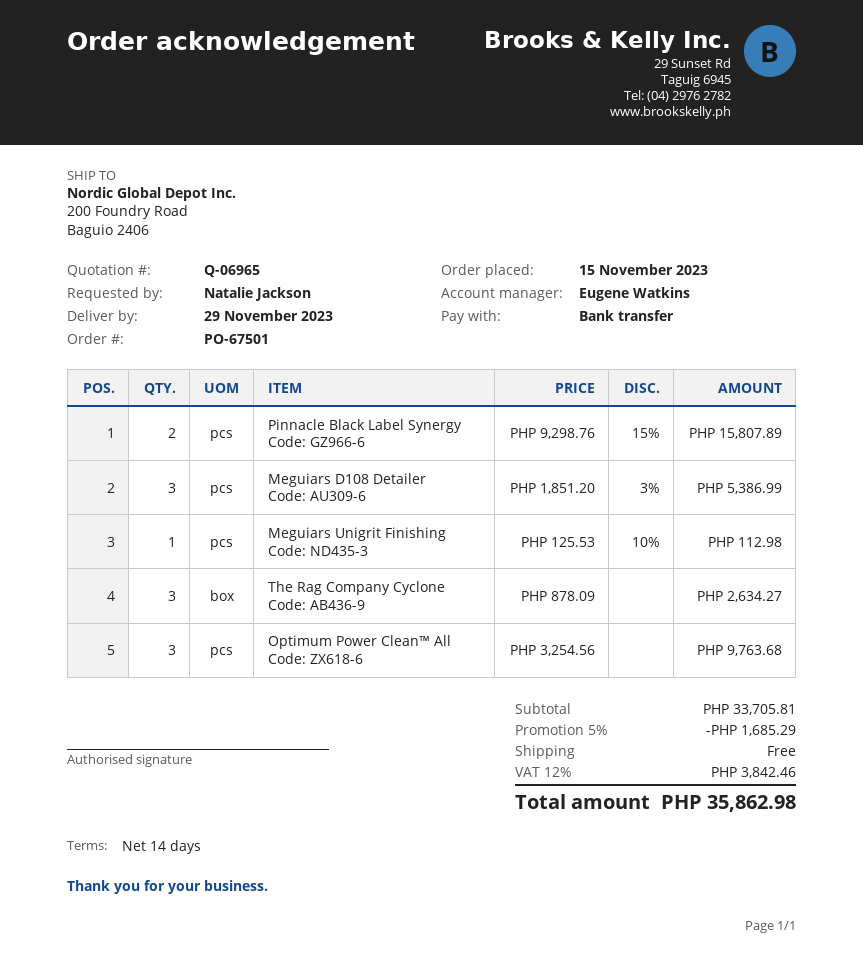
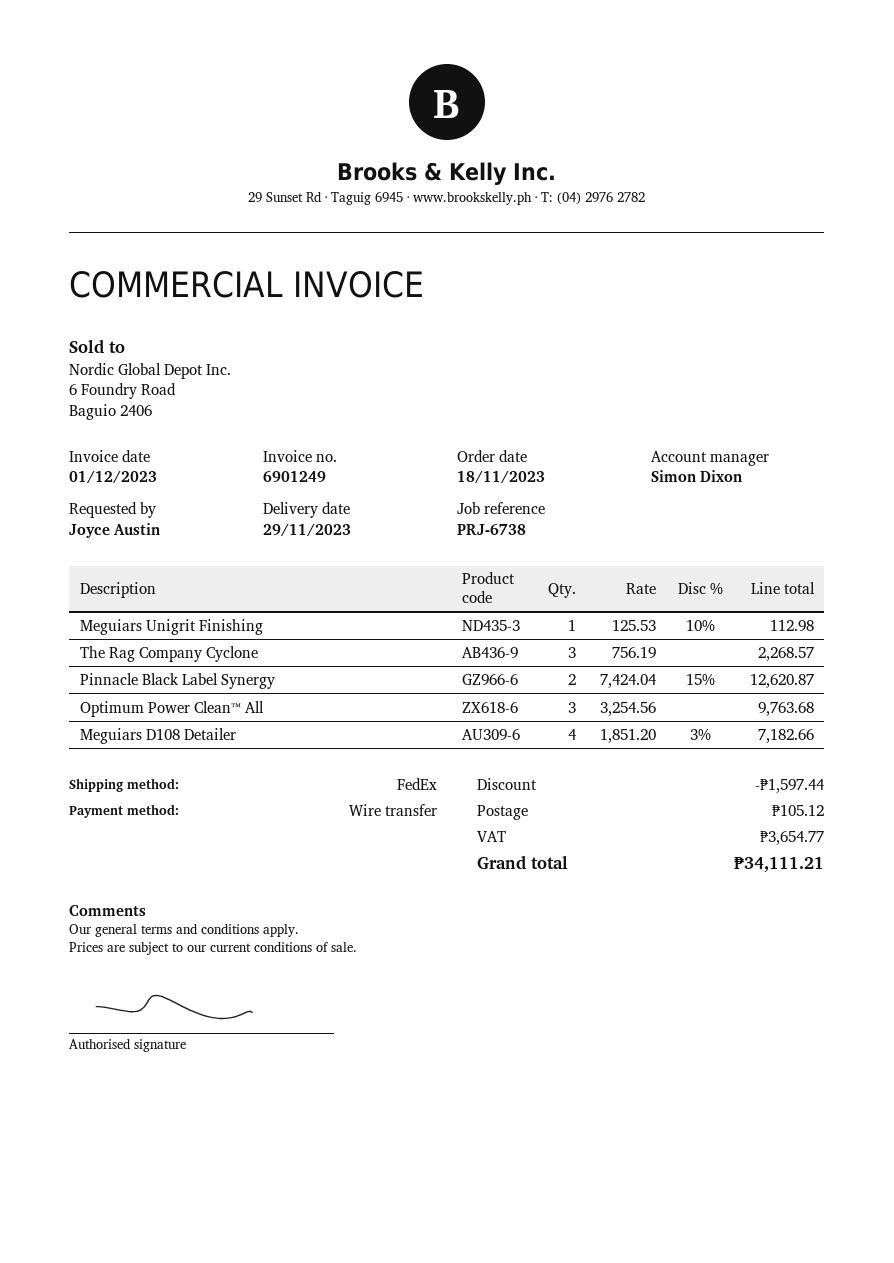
order date: 2023-11-15 -> 2023-11-18
ordered by: Natalie Jackson -> Joyce Austin
sales rep: Eugene Watkins -> Simon Dixon
Pinnacle Black Label Synergy: 2 x 9298.76 - 15% = 15807.89 -> 2 x 7424.04 - 15% = 12620.87
Meguiars D108 Detailer: 3 x 1851.20 - 3% = 5386.99 -> 4 x 1851.20 - 3% = 7182.66
The Rag Company Cyclone: 3 x 878.09 = 2634.27 -> 3 x 756.19 = 2268.57
discount: 1685.29 -> 1597.44
shipping: 0.00 -> 105.12
tax: 3842.46 -> 3654.77
total: 35862.98 -> 34111.21

